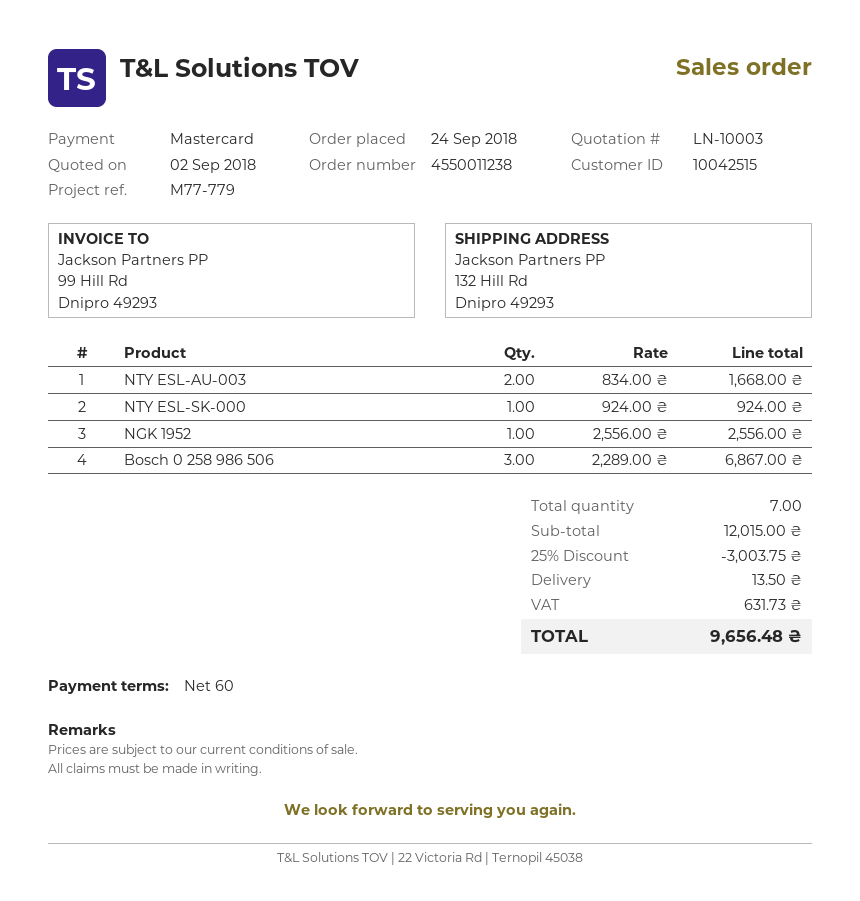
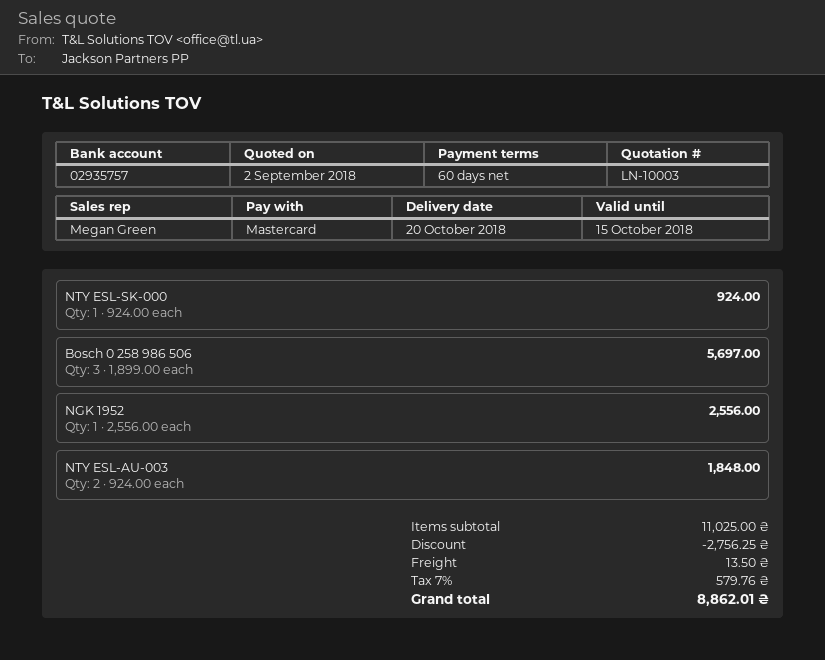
NTY ESL-AU-003: 2 x 834.00 = 1668.00 -> 2 x 924.00 = 1848.00
Bosch 0 258 986 506: 3 x 2289.00 = 6867.00 -> 3 x 1899.00 = 5697.00
subtotal: 12015.00 -> 11025.00
discount: 3003.75 -> 2756.25
tax: 631.73 -> 579.76
total: 9656.48 -> 8862.01

